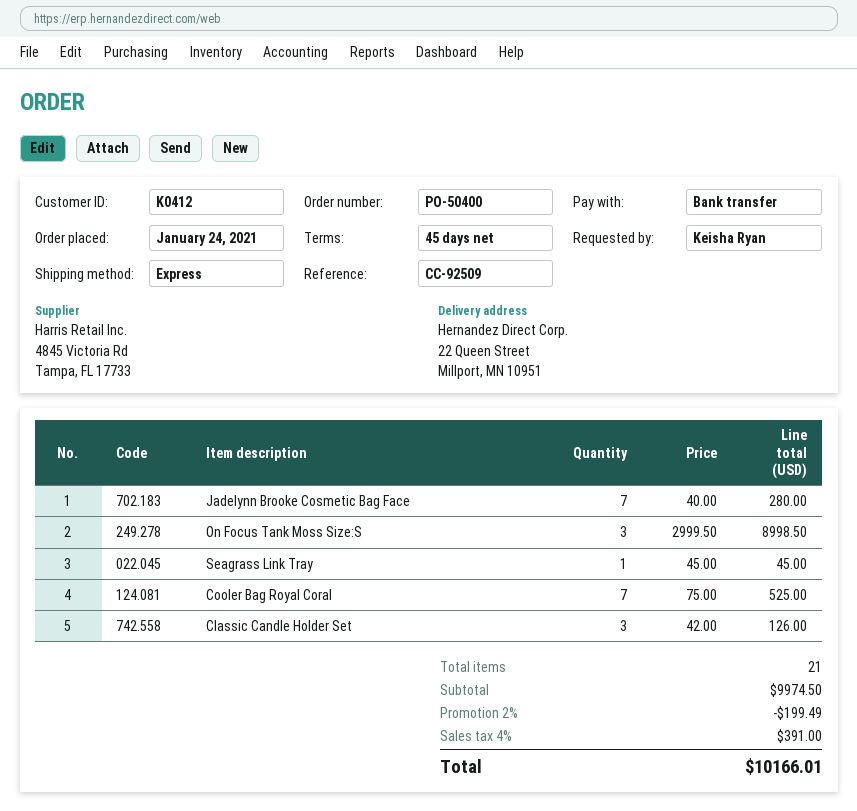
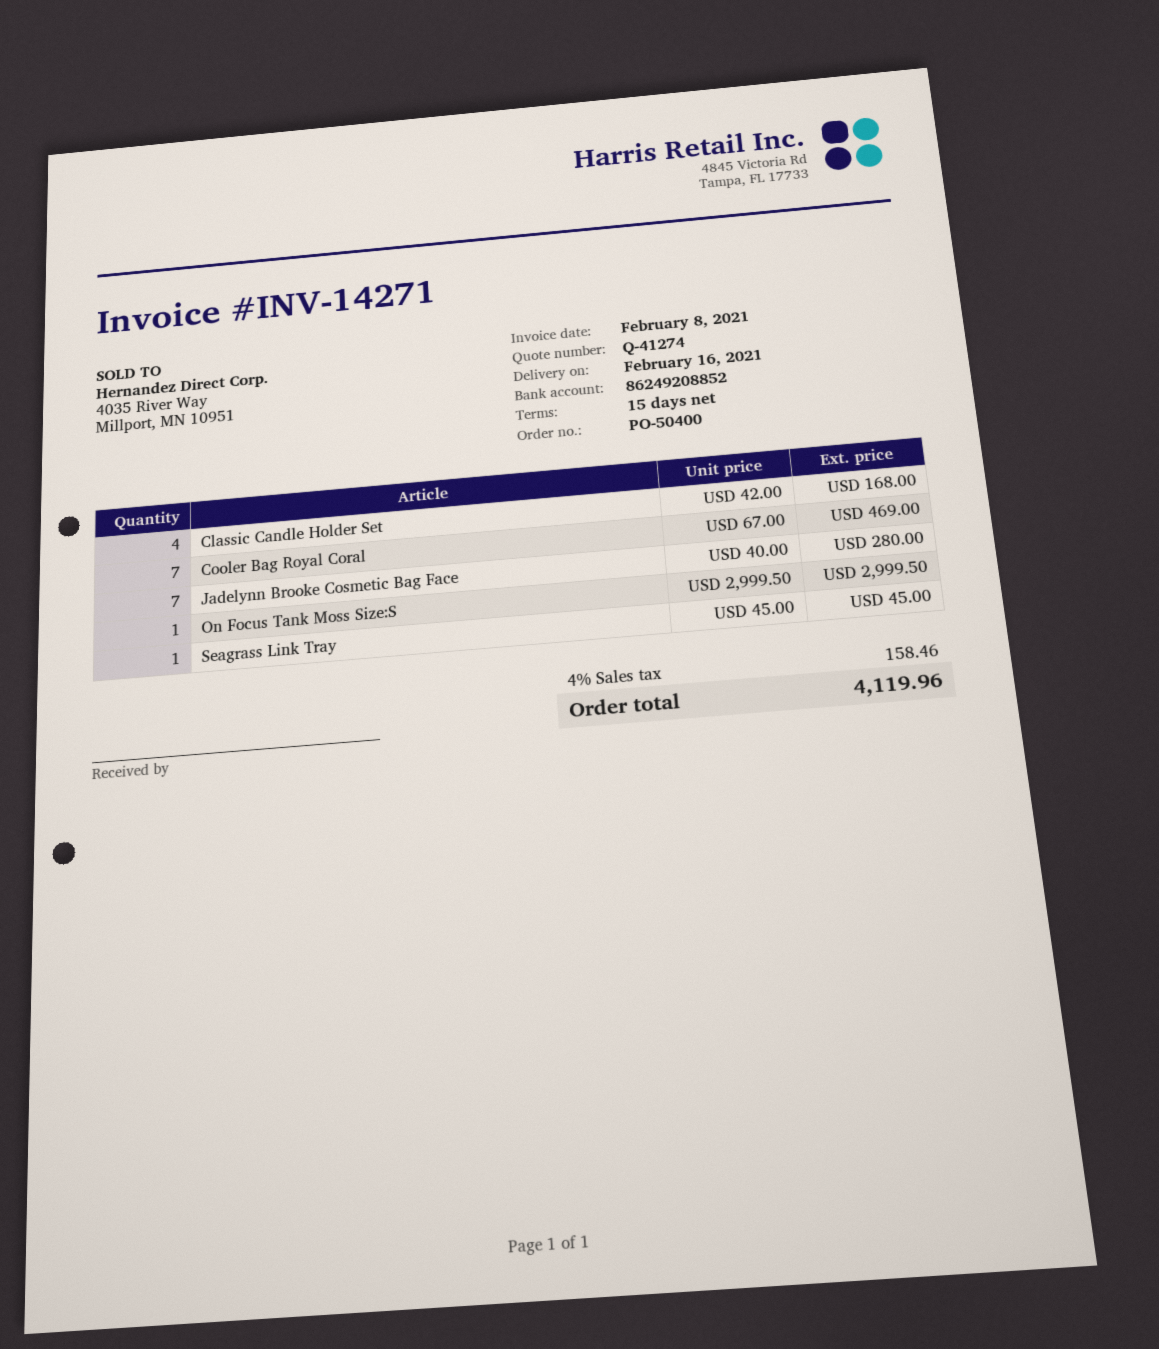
payment terms: 45 days -> 15 days
On Focus Tank Moss Size:S: 3 x 2999.50 = 8998.50 -> 1 x 2999.50 = 2999.50
Cooler Bag Royal Coral: 7 x 75.00 = 525.00 -> 7 x 67.00 = 469.00
Classic Candle Holder Set: 3 x 42.00 = 126.00 -> 4 x 42.00 = 168.00
discount: 2% = 199.49 -> none
tax: 4% = 391.00 -> 4% = 158.46
total: 10166.01 -> 4119.96

